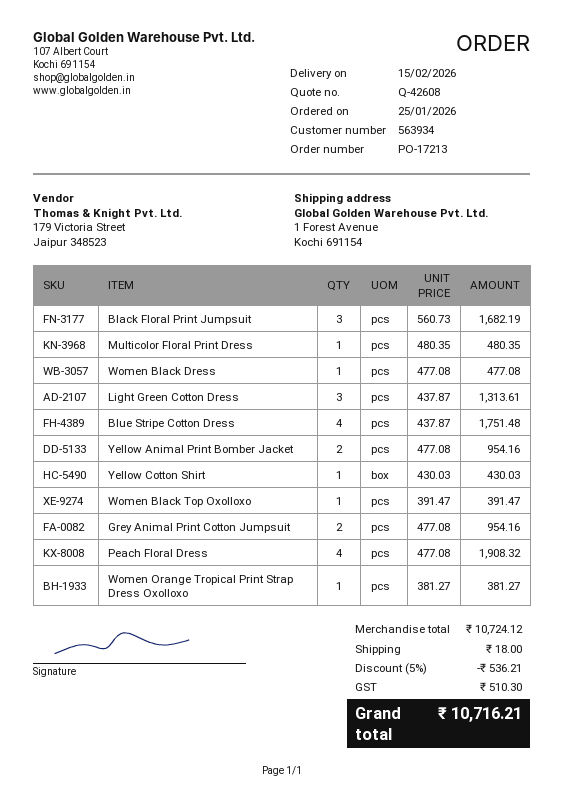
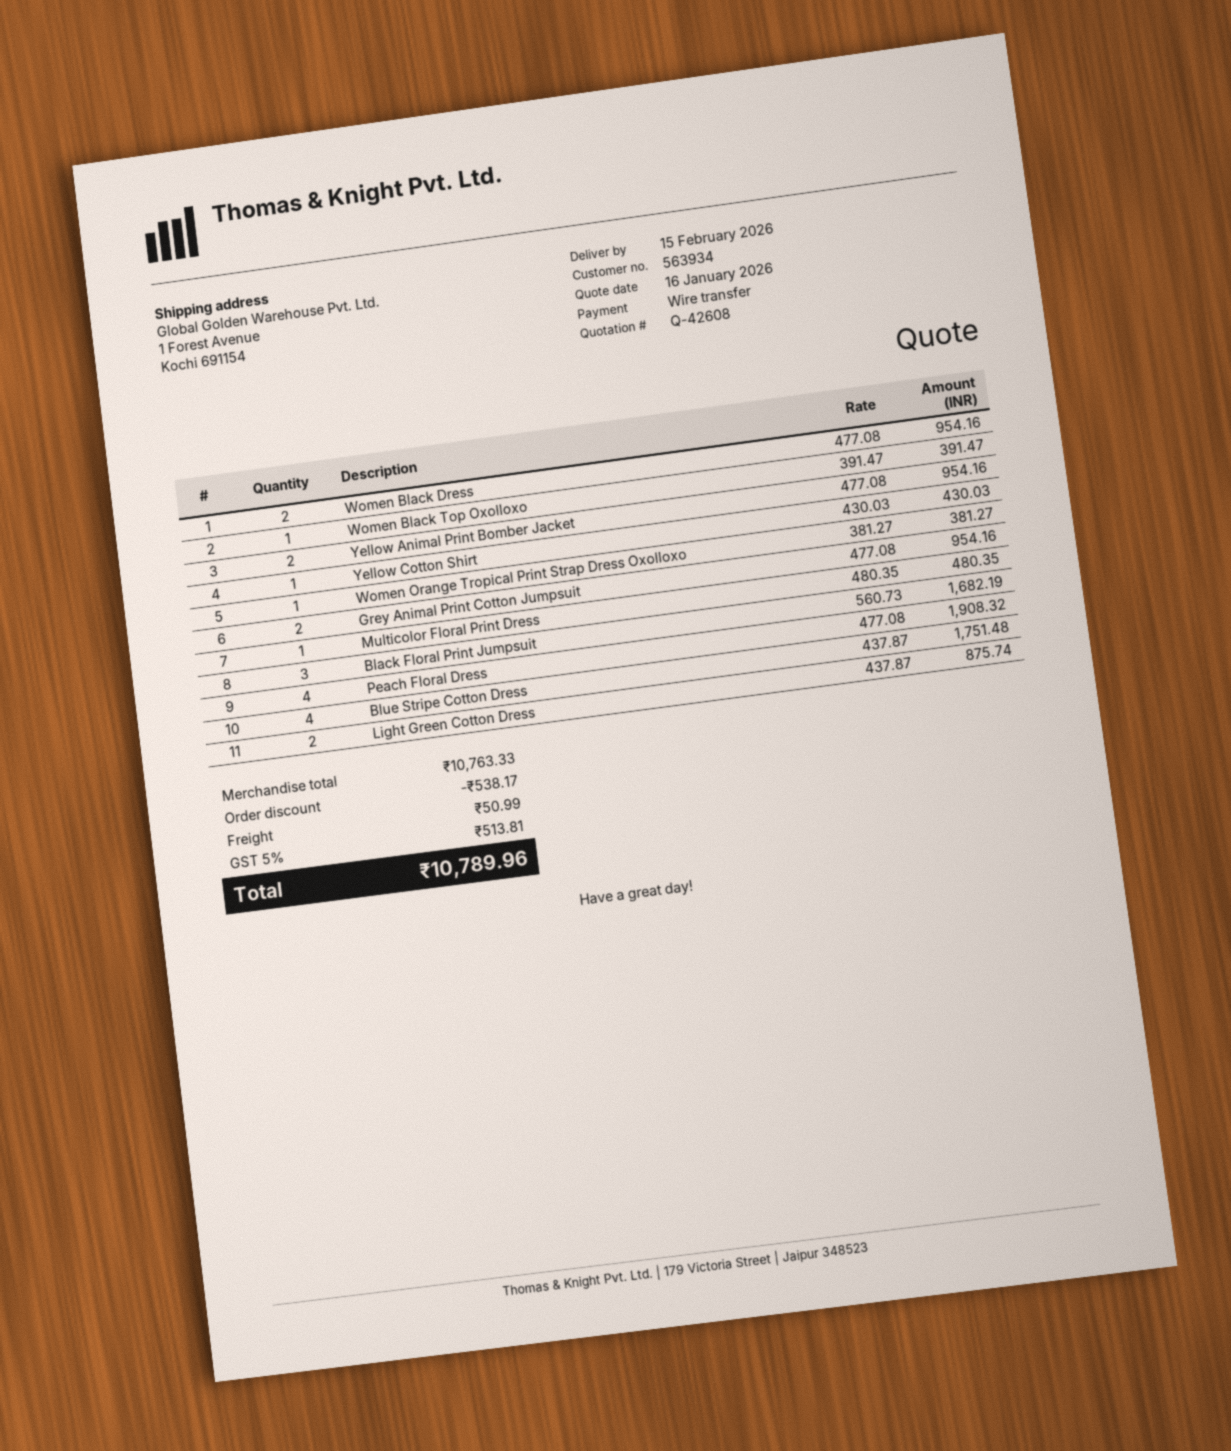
Women Black Dress: 1 x 477.08 = 477.08 -> 2 x 477.08 = 954.16
Light Green Cotton Dress: 3 x 437.87 = 1313.61 -> 2 x 437.87 = 875.74
subtotal: 10724.12 -> 10763.33
discount: 536.21 -> 538.17
shipping: 18.00 -> 50.99
tax: 510.30 -> 513.81
total: 10716.21 -> 10789.96

